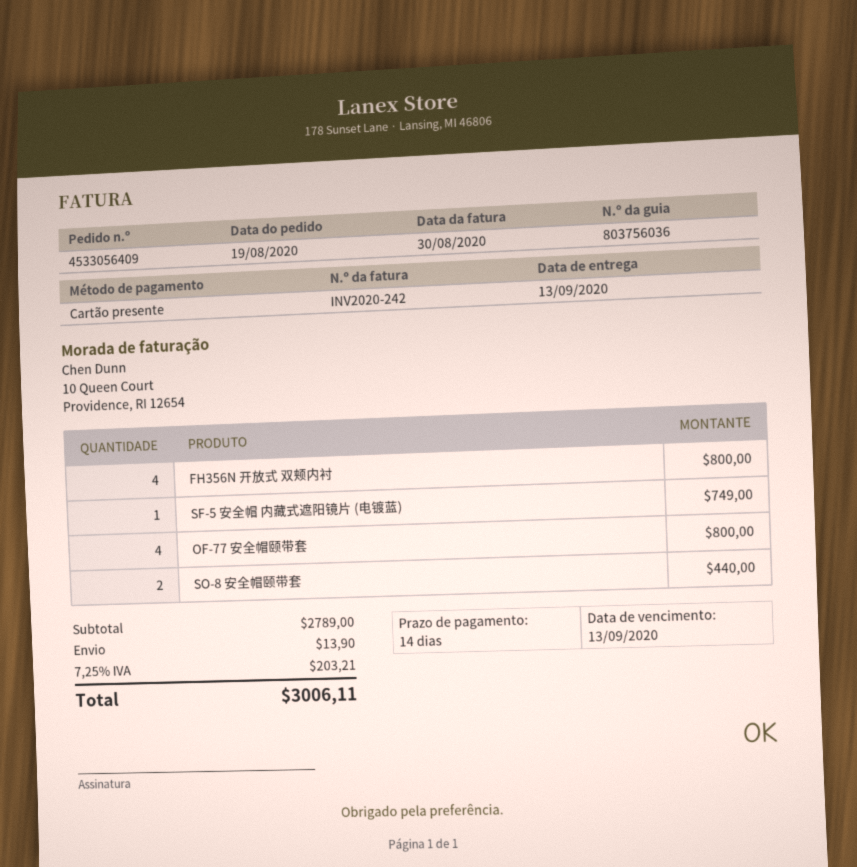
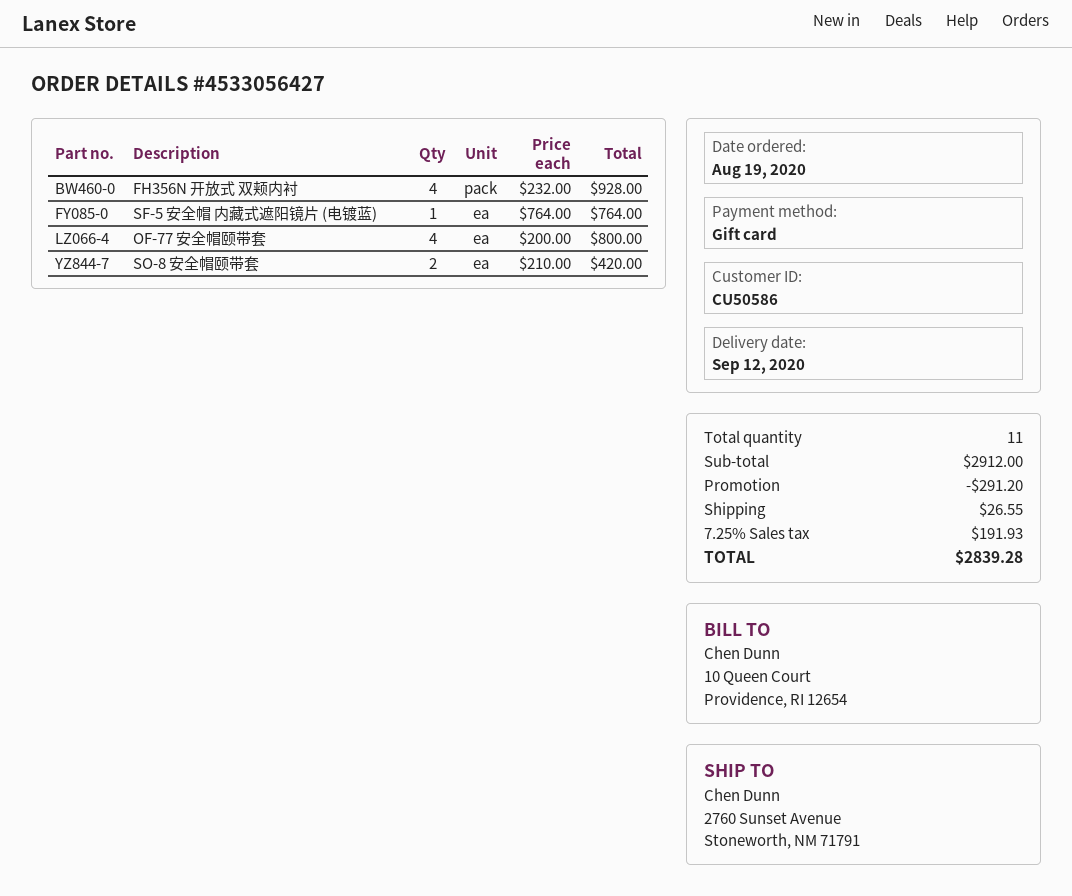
order number: 4533056409 -> 4533056427
delivery date: 2020-09-13 -> 2020-09-12
FH356N 开放式 双颊内衬: 4 for 800.00 -> 4 for 928.00
SF-5 安全帽 内藏式遮阳镜片 (电镀蓝): 1 for 749.00 -> 1 for 764.00
SO-8 安全帽颐带套: 2 for 440.00 -> 2 for 420.00
subtotal: 2789.00 -> 2912.00
discount: none -> 291.20
shipping: 13.90 -> 26.55
tax: 7.25% = 203.21 -> 7.25% = 191.93
total: 3006.11 -> 2839.28

